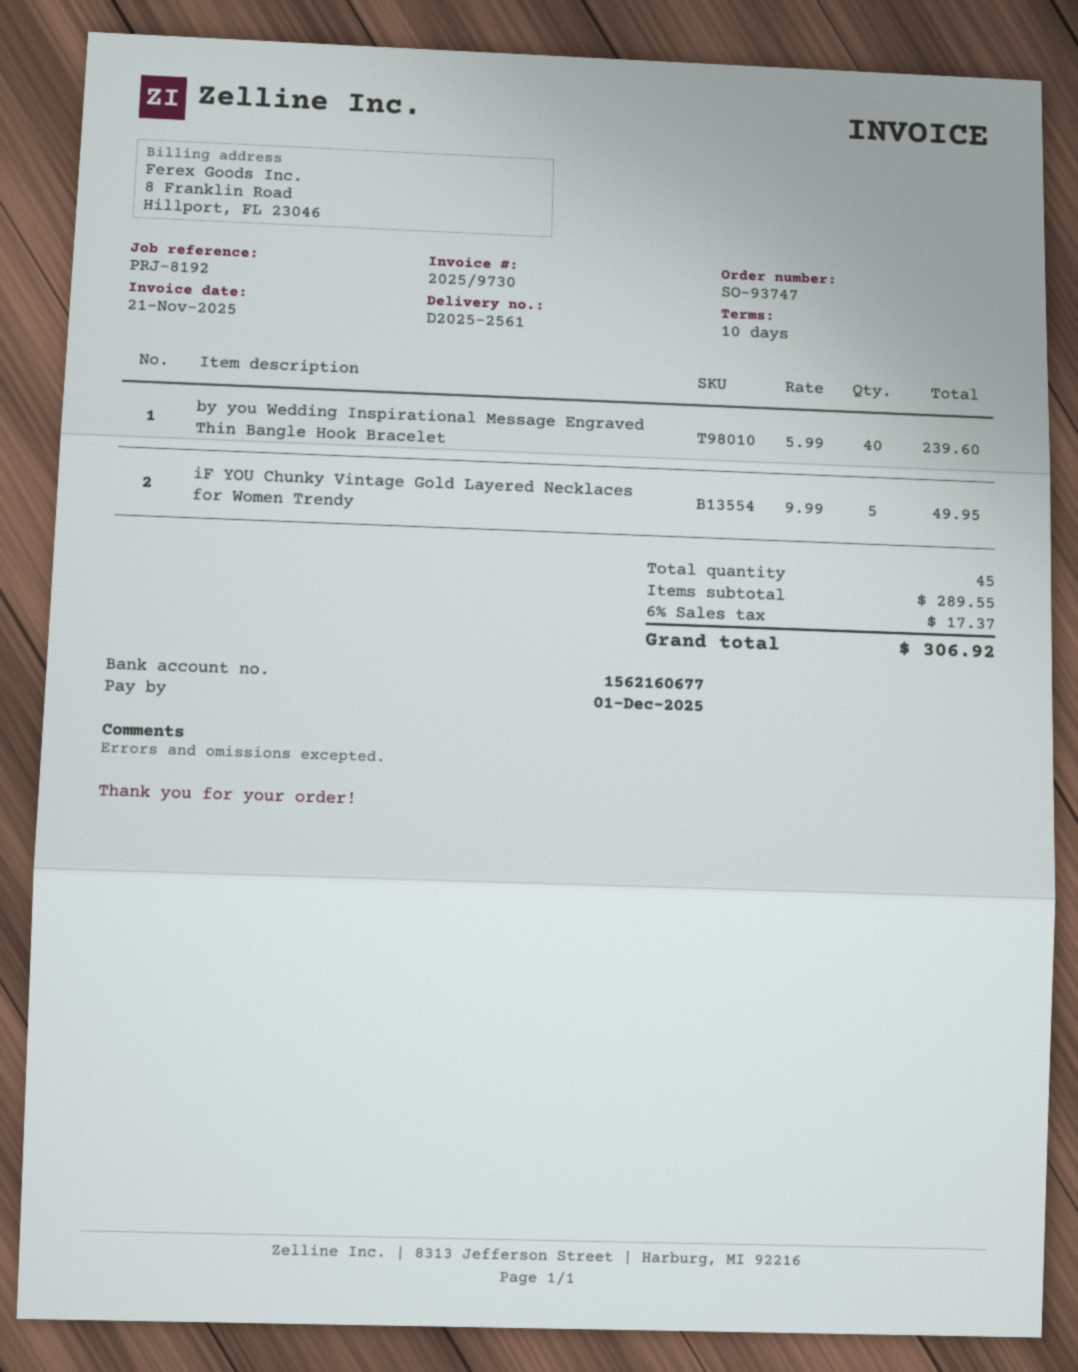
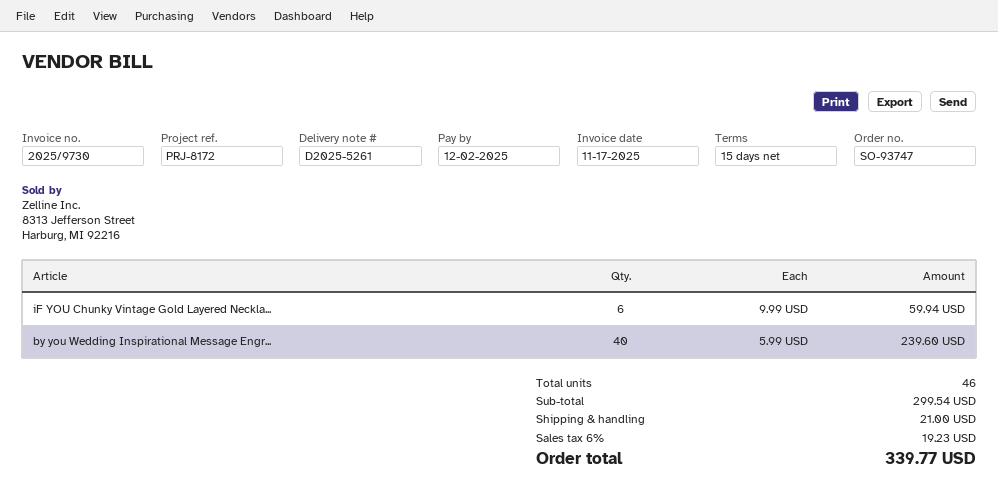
delivery note number: D2025-2561 -> D2025-5261
invoice date: 2025-11-21 -> 2025-11-17
payment terms: 10 days -> 15 days
due date: 2025-12-01 -> 2025-12-02
reference: PRJ-8192 -> PRJ-8172
iF YOU Chunky Vintage Gold Layered Necklaces for Women Trendy: 5 x 9.99 = 49.95 -> 6 x 9.99 = 59.94
total quantity: 45 -> 46
subtotal: 289.55 -> 299.54
shipping: none -> 21.00
tax: 6% = 17.37 -> 6% = 19.23
total: 306.92 -> 339.77

